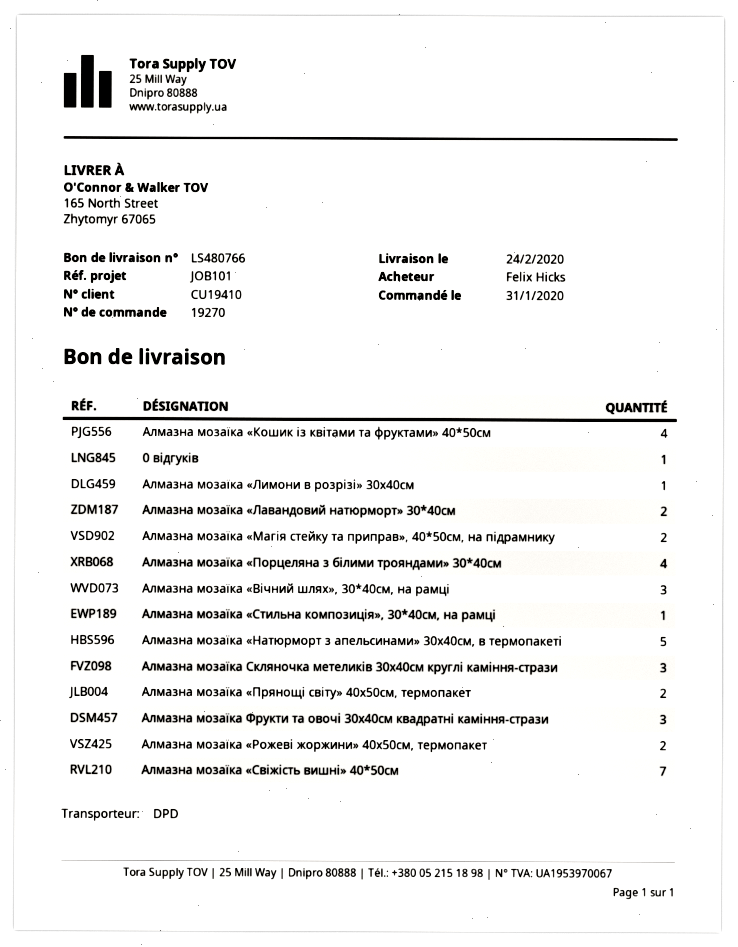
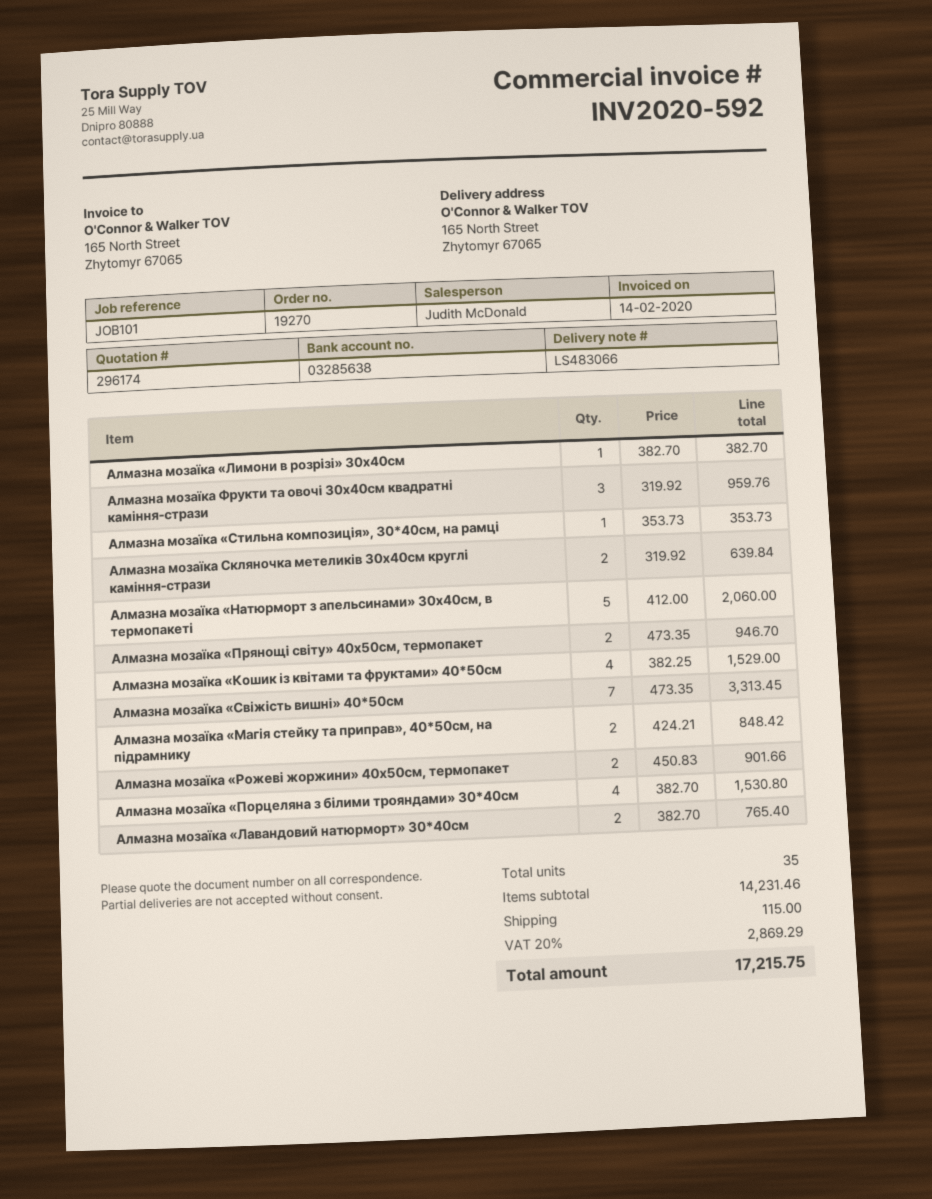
delivery note number: LS480766 -> LS483066
0 відгуків: 1 -> none
Алмазна мозаїка «Вічний шлях», 30*40см, на рамці: 3 -> none
Алмазна мозаїка Скляночка метеликів 30х40см круглі каміння-стрази: 3 -> 2

